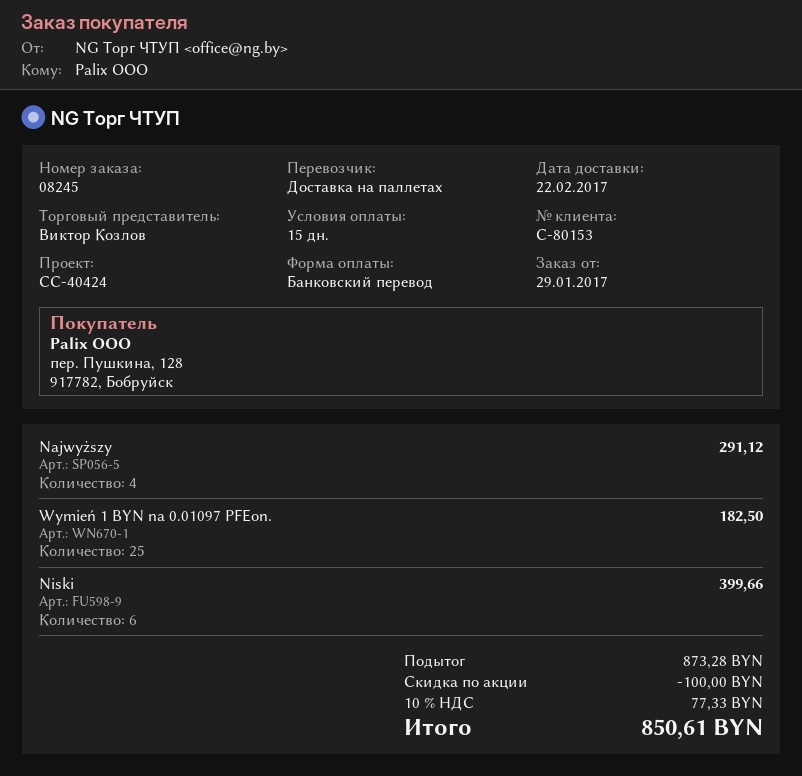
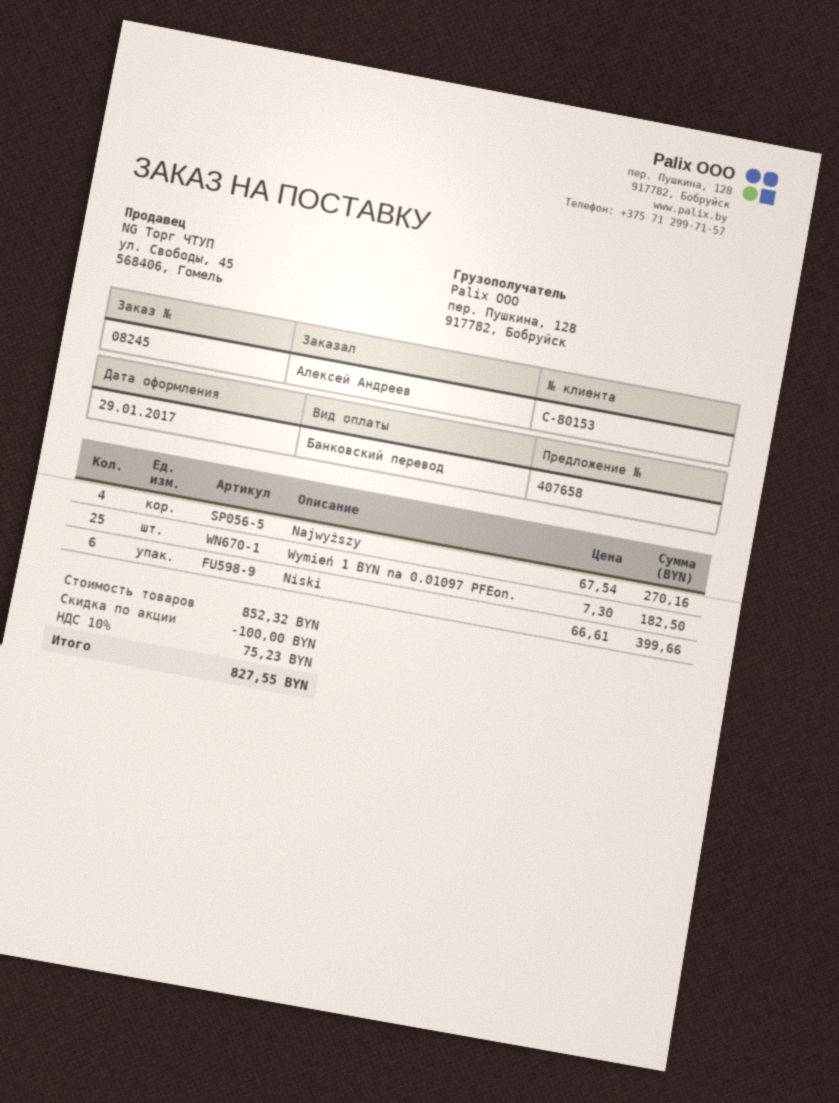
Najwyższy: 4 for 291.12 -> 4 for 270.16
subtotal: 873.28 -> 852.32
tax: 10% = 77.33 -> 10% = 75.23
total: 850.61 -> 827.55

